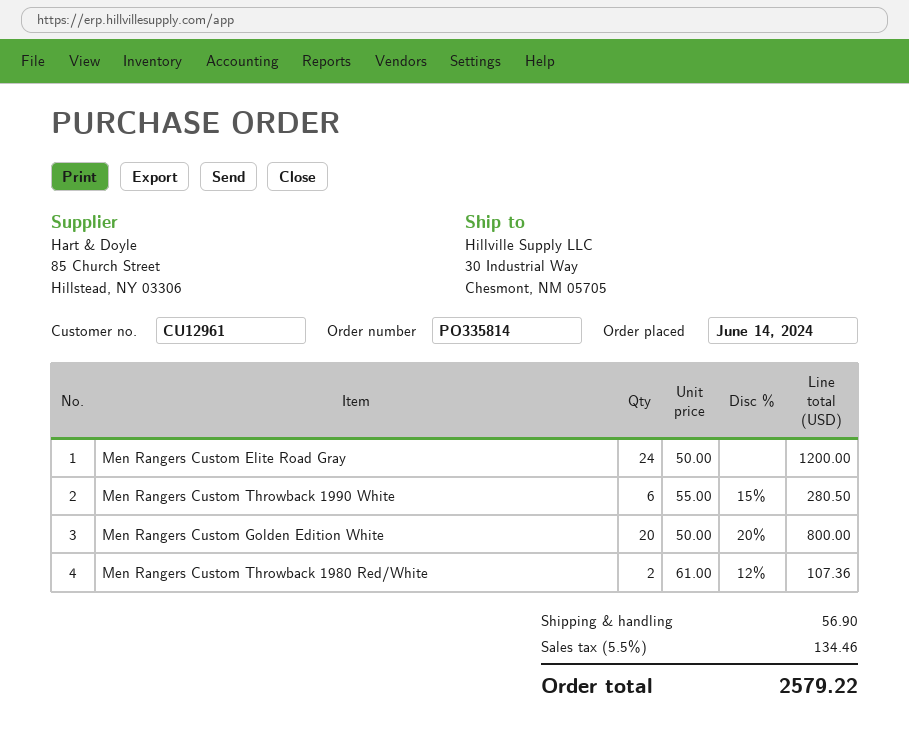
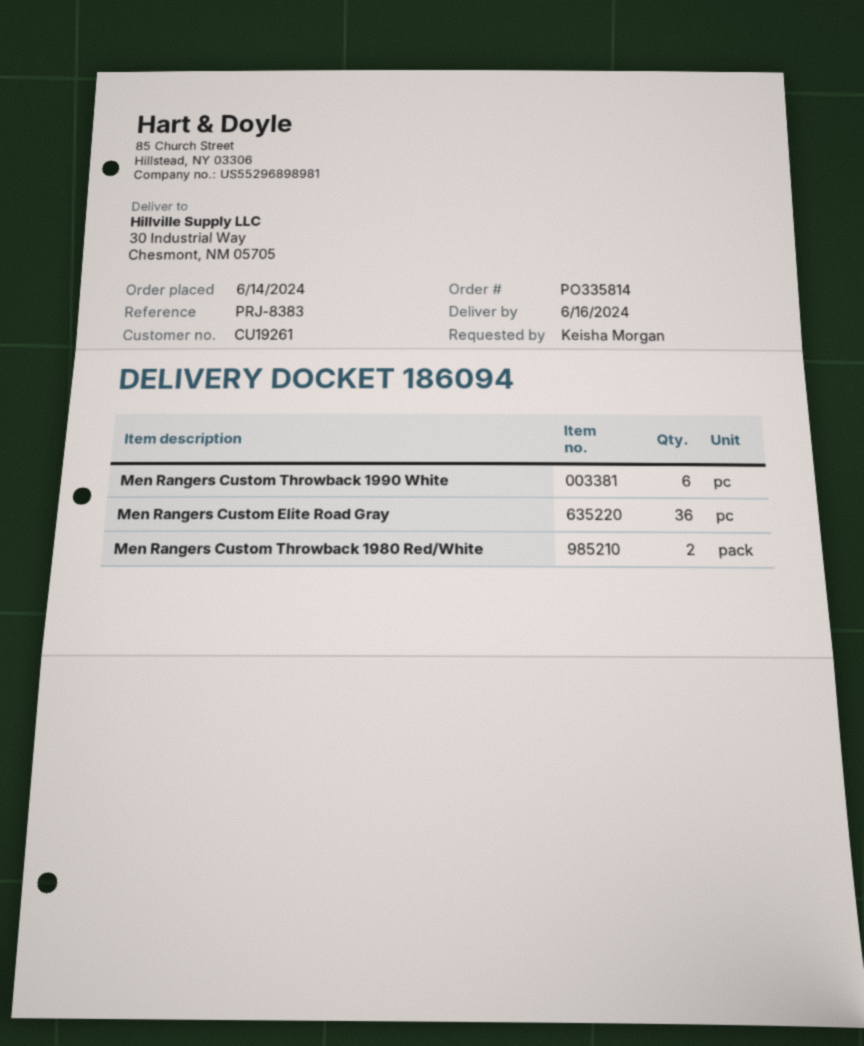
customer number: CU12961 -> CU19261
Men Rangers Custom Elite Road Gray: 24 -> 36
Men Rangers Custom Golden Edition White: 20 -> none

